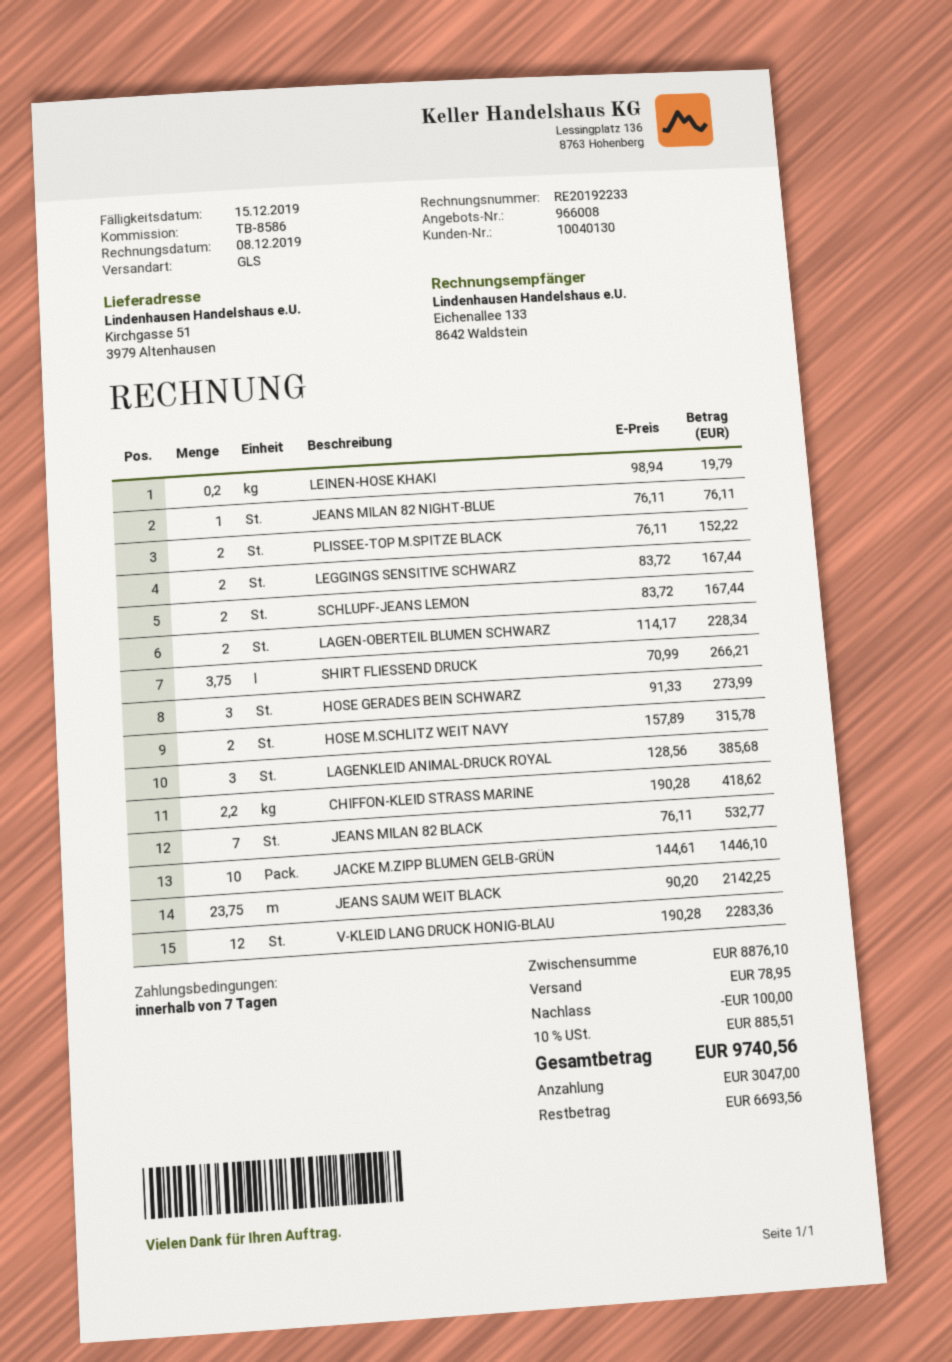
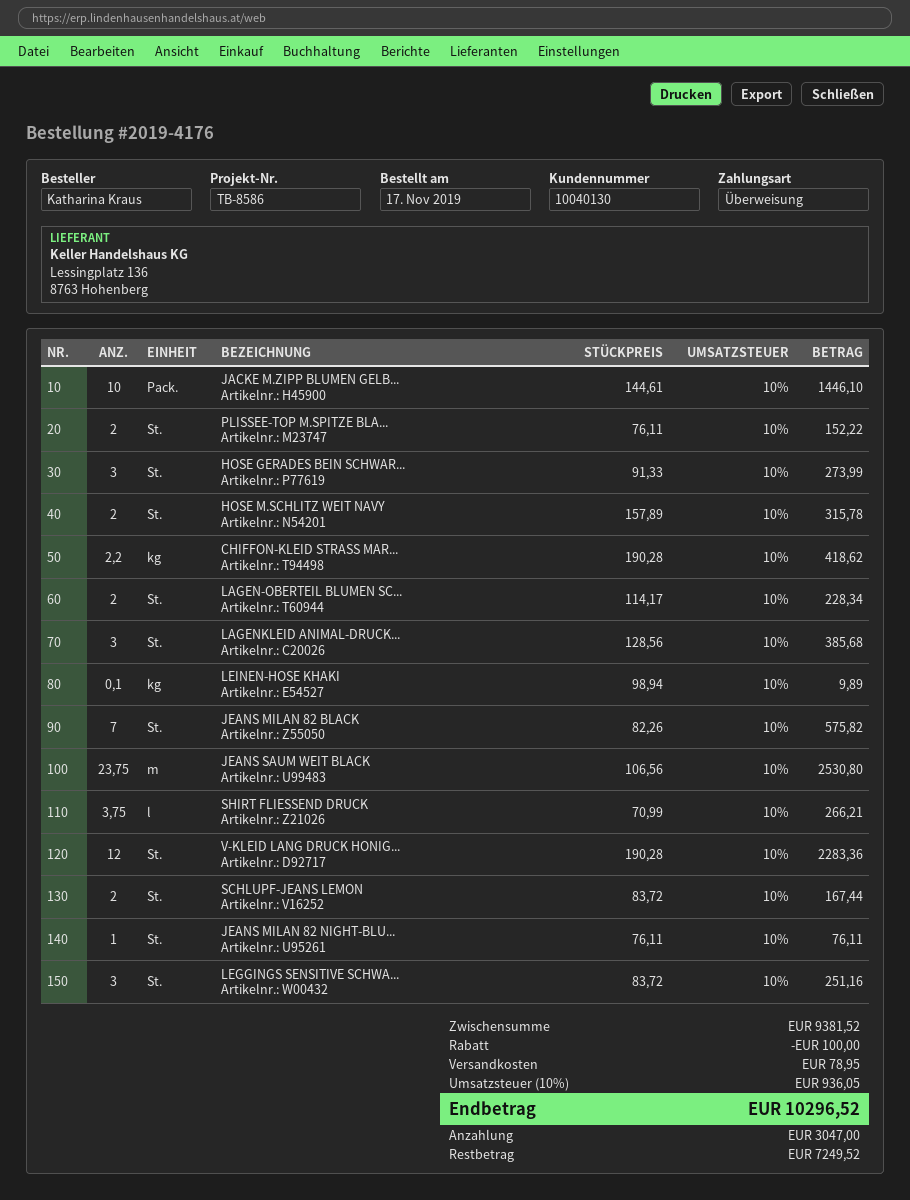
LEINEN-HOSE KHAKI: 0.2 x 98.94 = 19.79 -> 0.1 x 98.94 = 9.89
LEGGINGS SENSITIVE SCHWARZ: 2 x 83.72 = 167.44 -> 3 x 83.72 = 251.16
JEANS MILAN 82 BLACK: 7 x 76.11 = 532.77 -> 7 x 82.26 = 575.82
JEANS SAUM WEIT BLACK: 23.75 x 90.20 = 2142.25 -> 23.75 x 106.56 = 2530.80
subtotal: 8876.10 -> 9381.52
tax: 10% = 885.51 -> 10% = 936.05
total: 9740.56 -> 10296.52
balance: 6693.56 -> 7249.52

